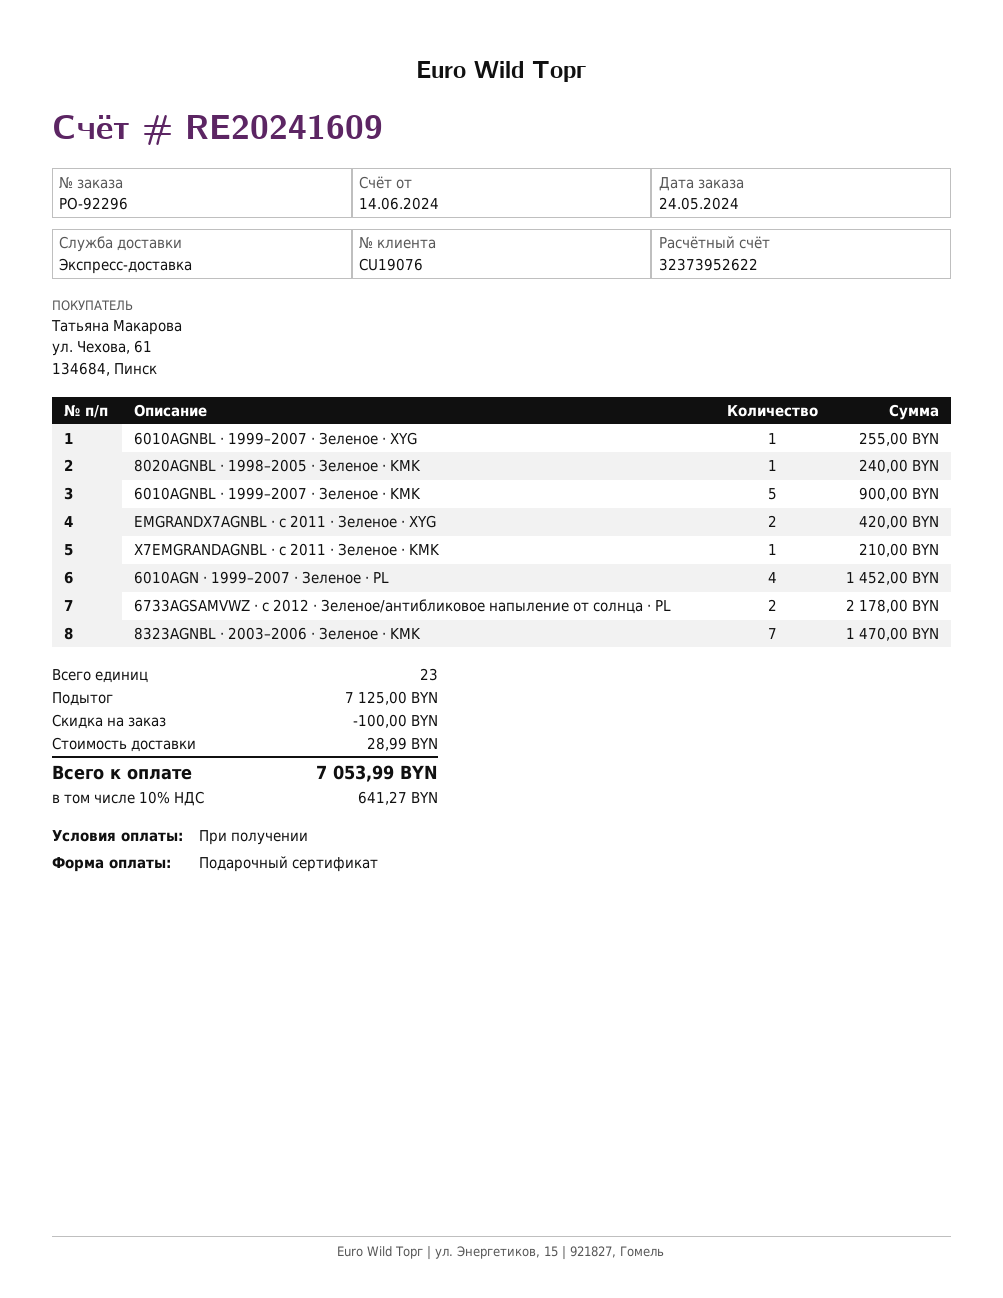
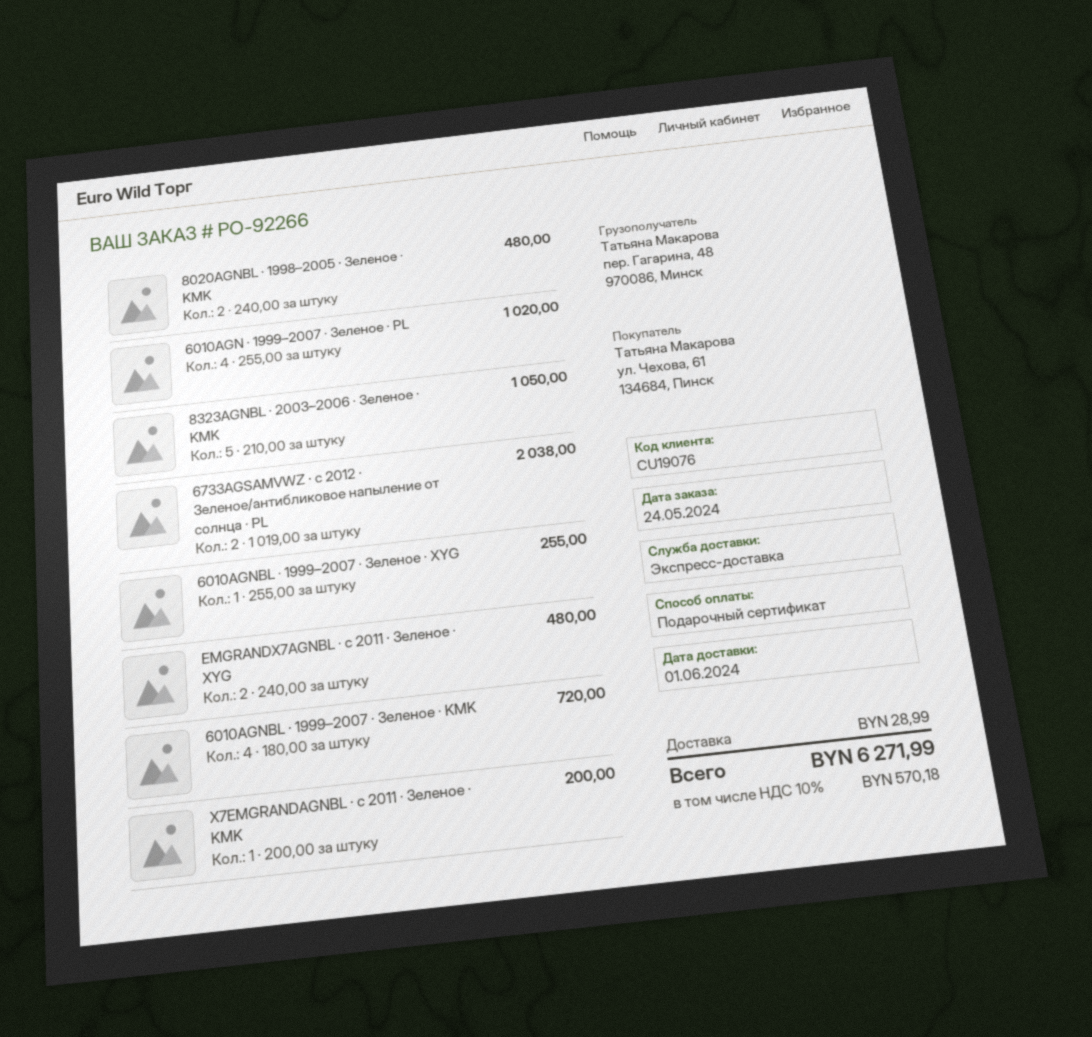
order number: PO-92296 -> PO-92266
8020AGNBL · 1998–2005 · Зеленое · KMK: 1 for 240.00 -> 2 for 480.00
6010AGNBL · 1999–2007 · Зеленое · KMK: 5 for 900.00 -> 4 for 720.00
EMGRANDX7AGNBL · с 2011 · Зеленое · XYG: 2 for 420.00 -> 2 for 480.00
X7EMGRANDAGNBL · с 2011 · Зеленое · KMK: 1 for 210.00 -> 1 for 200.00
6010AGN · 1999–2007 · Зеленое · PL: 4 for 1452.00 -> 4 for 1020.00
6733AGSAMVWZ · с 2012 · Зеленое/антибликовое напыление от солнца · PL: 2 for 2178.00 -> 2 for 2038.00
8323AGNBL · 2003–2006 · Зеленое · KMK: 7 for 1470.00 -> 5 for 1050.00
discount: 100.00 -> none
tax: 10% = 641.27 -> 10% = 570.18
total: 7053.99 -> 6271.99

